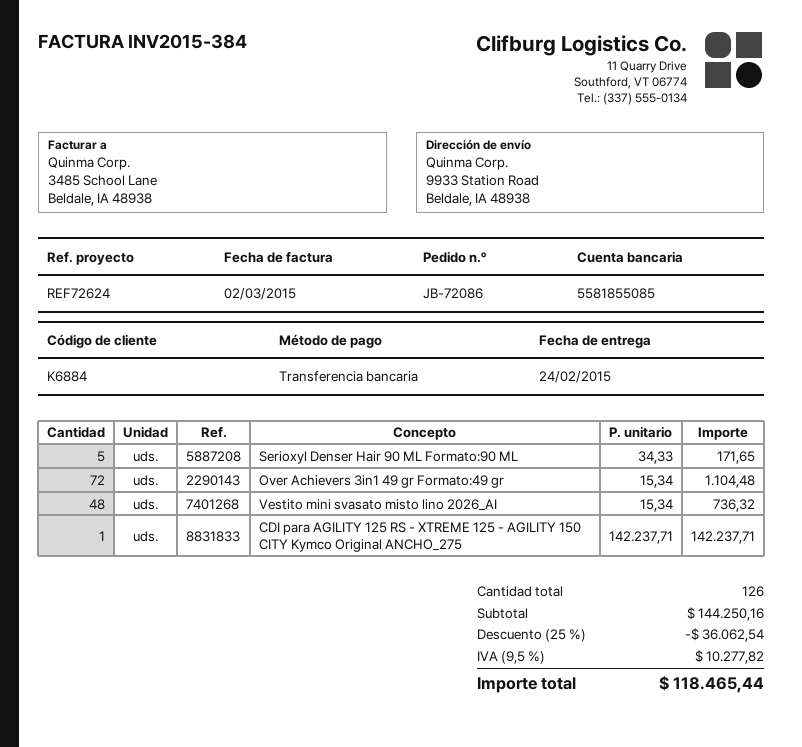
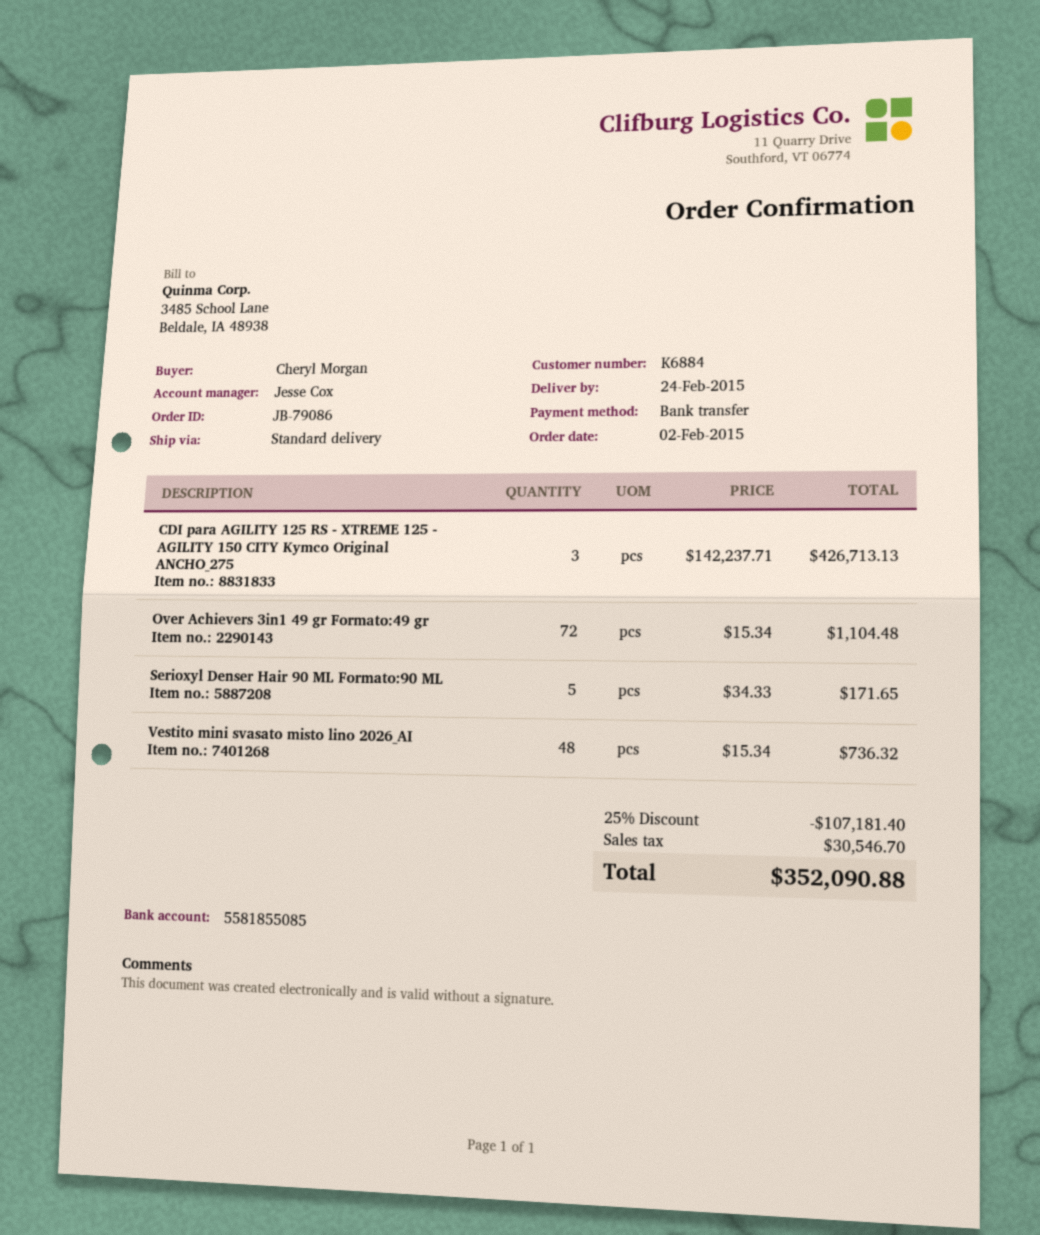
order number: JB-72086 -> JB-79086
CDI para AGILITY 125 RS - XTREME 125 - AGILITY 150 CITY Kymco Original ANCHO_275: 1 x 142237.71 = 142237.71 -> 3 x 142237.71 = 426713.13
discount: 25% = 36062.54 -> 25% = 107181.40
tax: 10277.82 -> 30546.70
total: 118465.44 -> 352090.88

